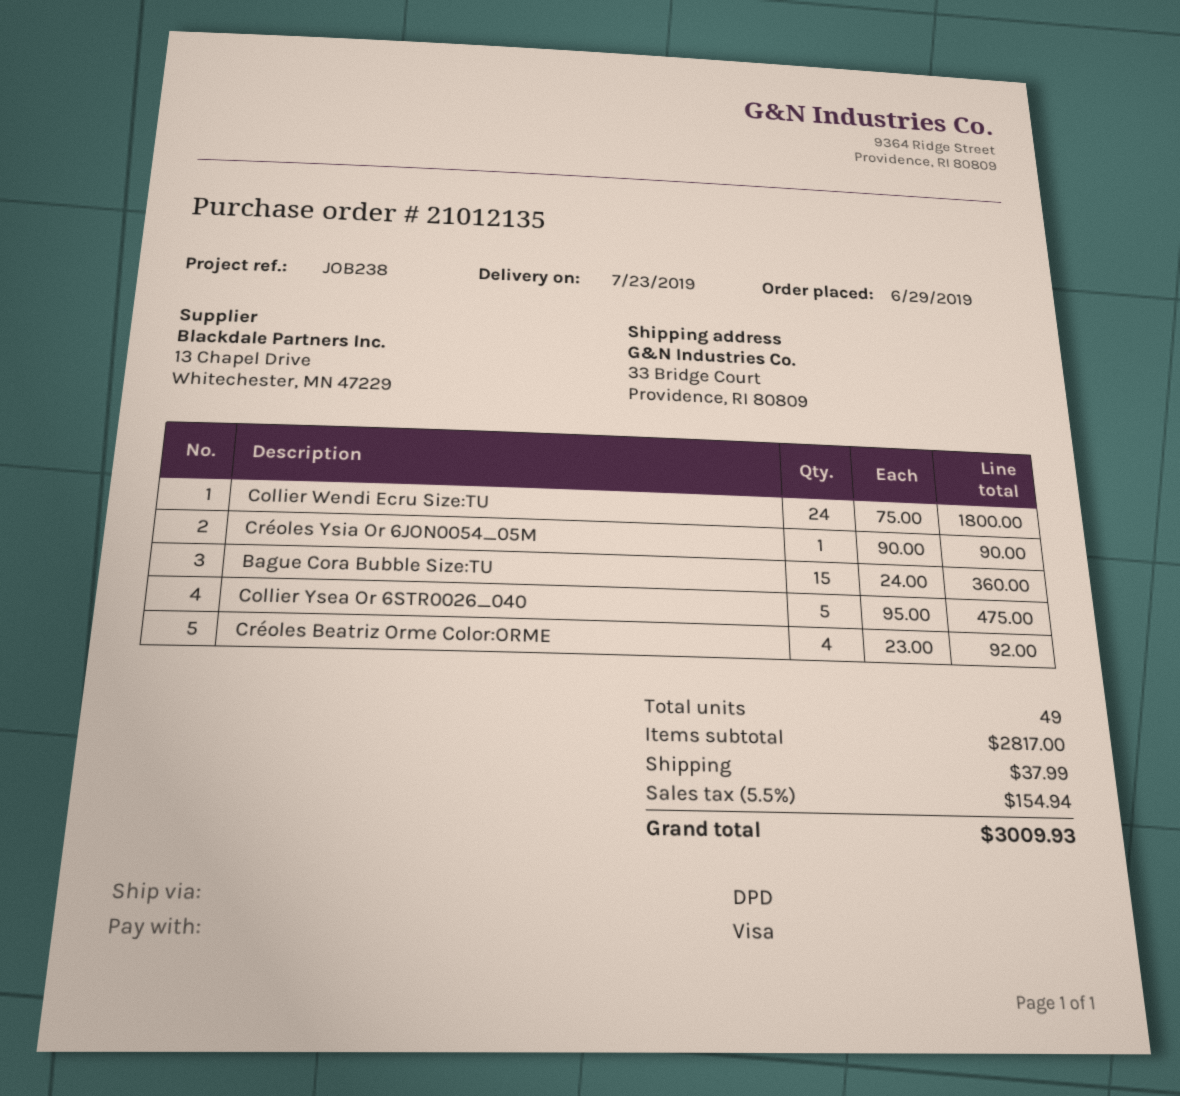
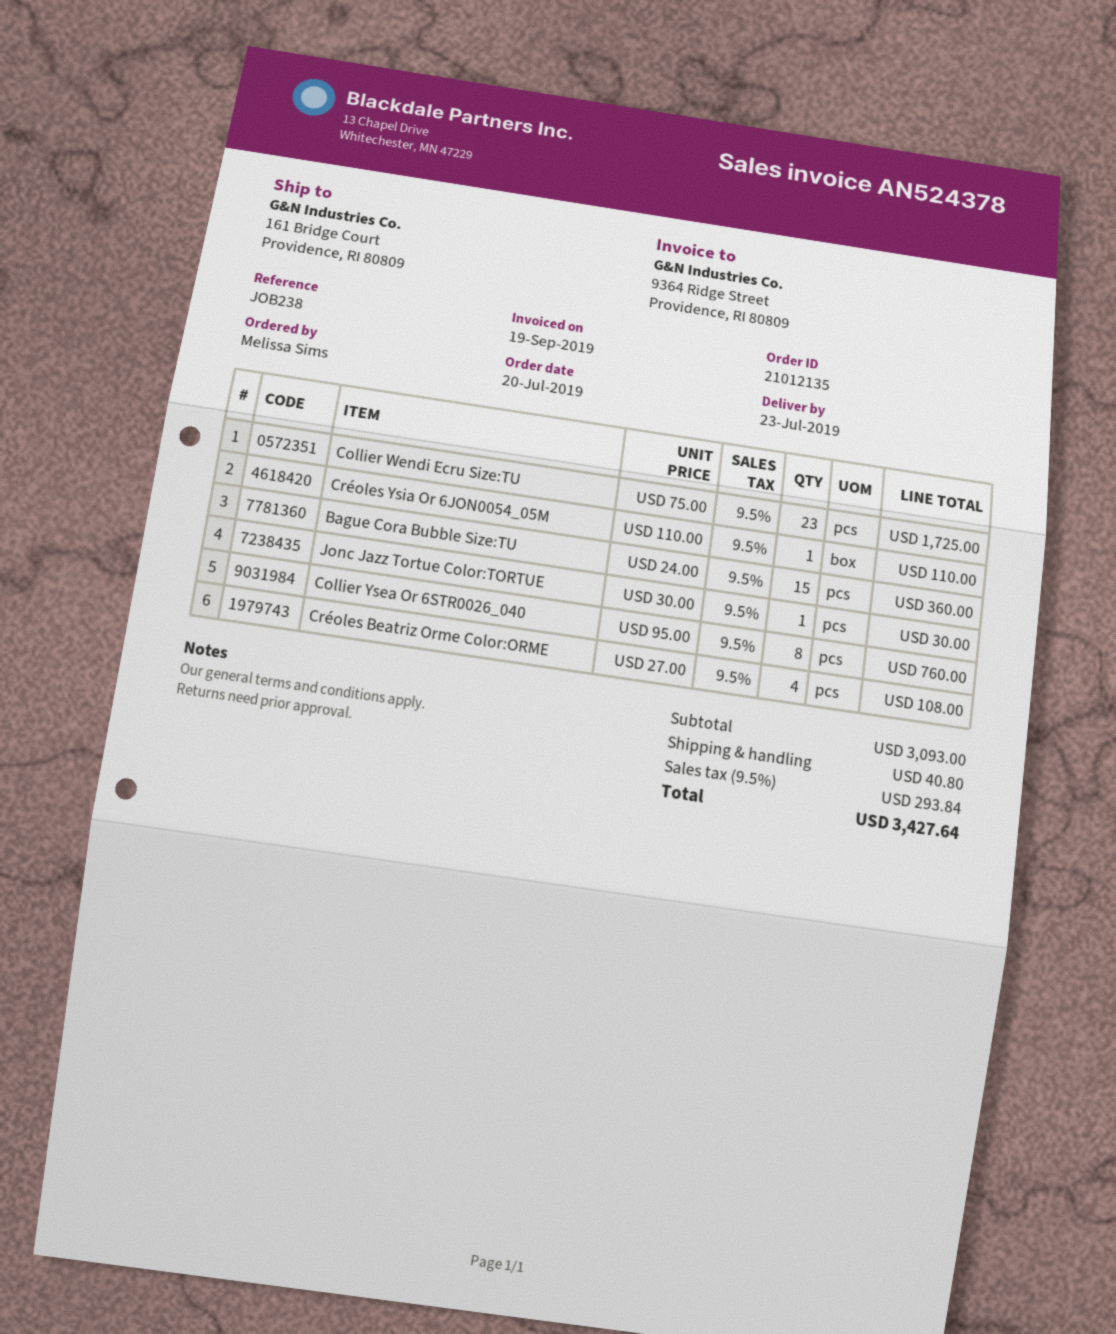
order date: 2019-06-29 -> 2019-07-20
ship to: 33 Bridge Court, Providence, RI 80809 -> 161 Bridge Court, Providence, RI 80809
Collier Wendi Ecru Size:TU: 24 x 75.00 = 1800.00 -> 23 x 75.00 = 1725.00
Créoles Ysia Or 6JON0054_05M: 1 x 90.00 = 90.00 -> 1 x 110.00 = 110.00
Collier Ysea Or 6STR0026_040: 5 x 95.00 = 475.00 -> 8 x 95.00 = 760.00
Créoles Beatriz Orme Color:ORME: 4 x 23.00 = 92.00 -> 4 x 27.00 = 108.00
Jonc Jazz Tortue Color:TORTUE: none -> 1 x 30.00 = 30.00
subtotal: 2817.00 -> 3093.00
shipping: 37.99 -> 40.80
tax: 5.5% = 154.94 -> 9.5% = 293.84
total: 3009.93 -> 3427.64

